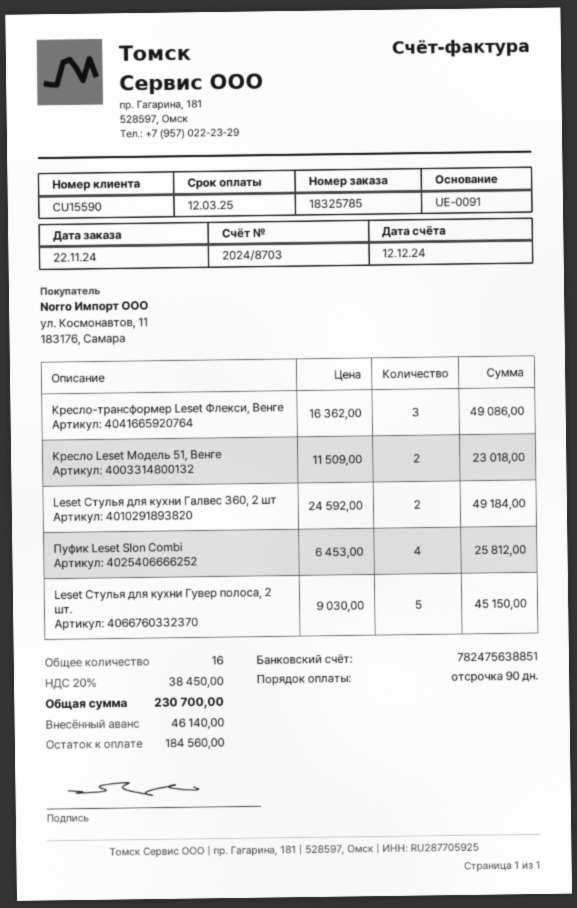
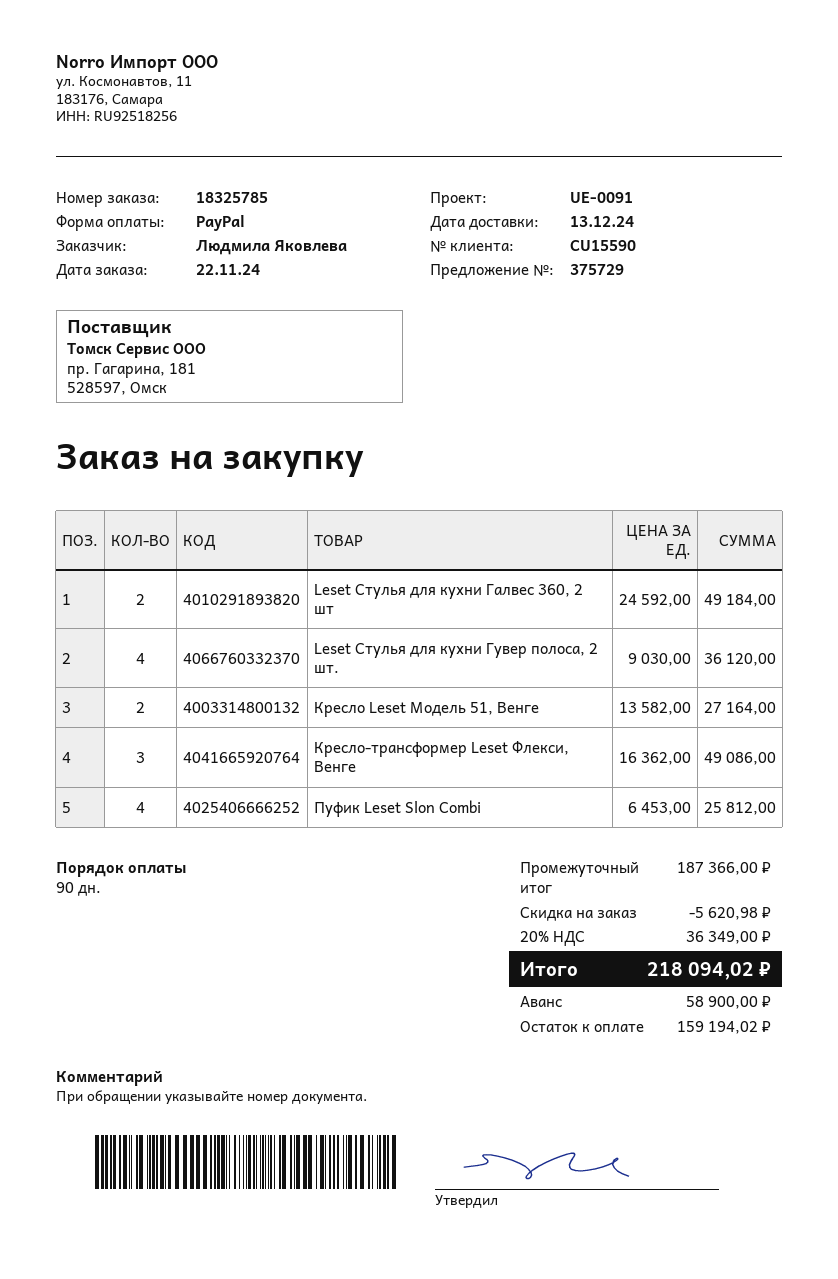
Кресло Leset Модель 51, Венге: 2 x 11509.00 = 23018.00 -> 2 x 13582.00 = 27164.00
Leset Стулья для кухни Гувер полоса, 2 шт.: 5 x 9030.00 = 45150.00 -> 4 x 9030.00 = 36120.00
discount: none -> 5620.98
tax: 20% = 38450.00 -> 20% = 36349.00
total: 230700.00 -> 218094.02
deposit: 46140.00 -> 58900.00
balance: 184560.00 -> 159194.02

